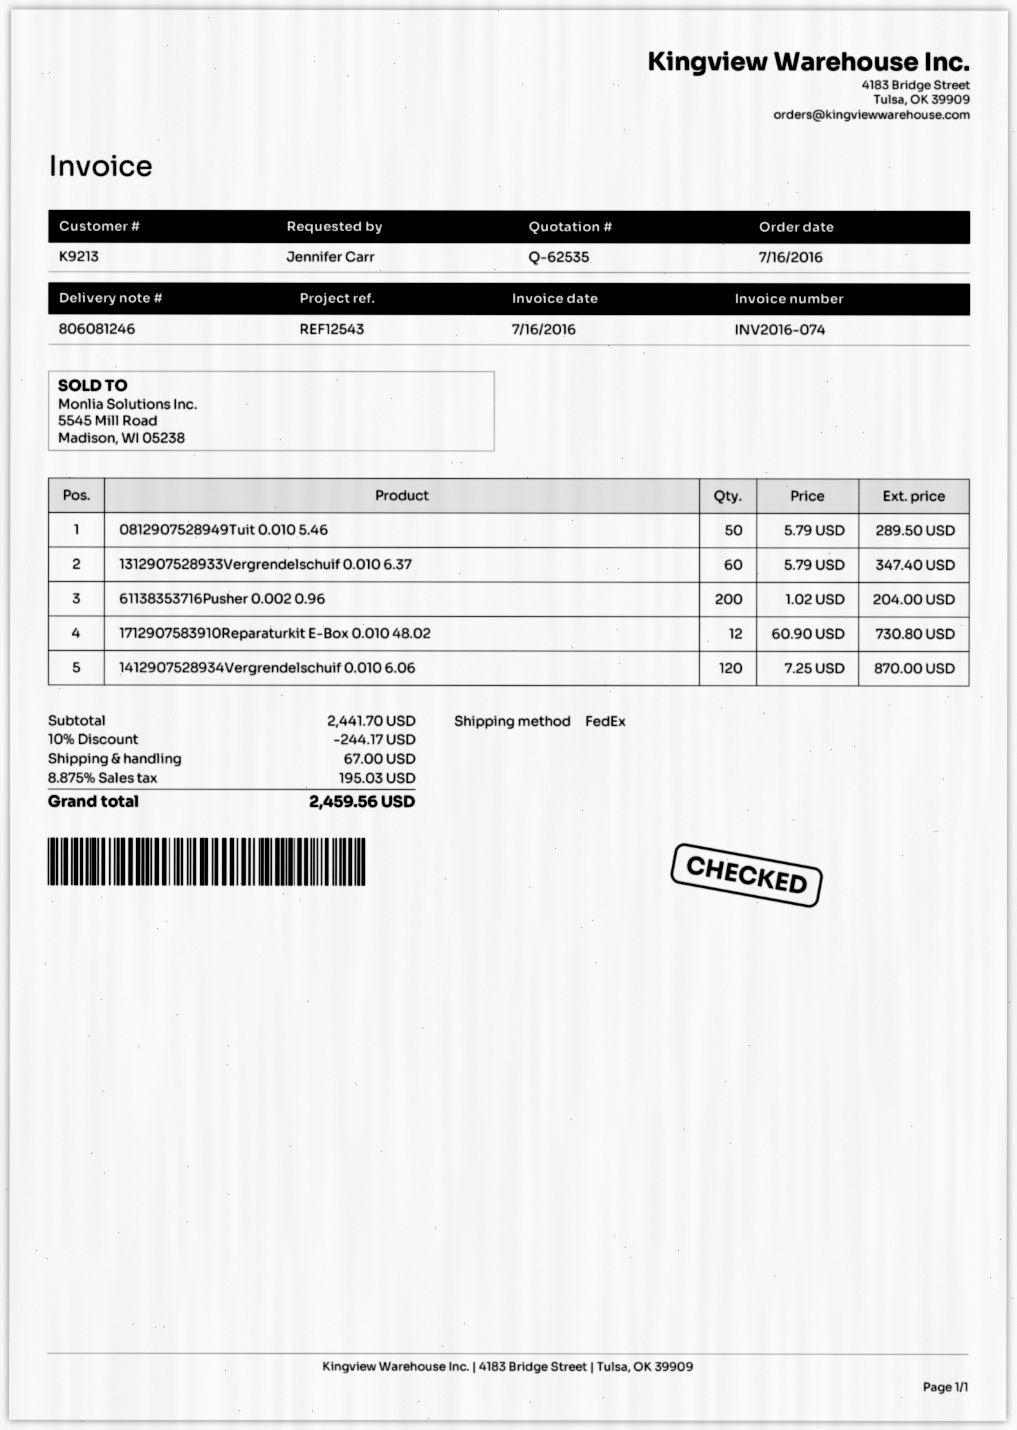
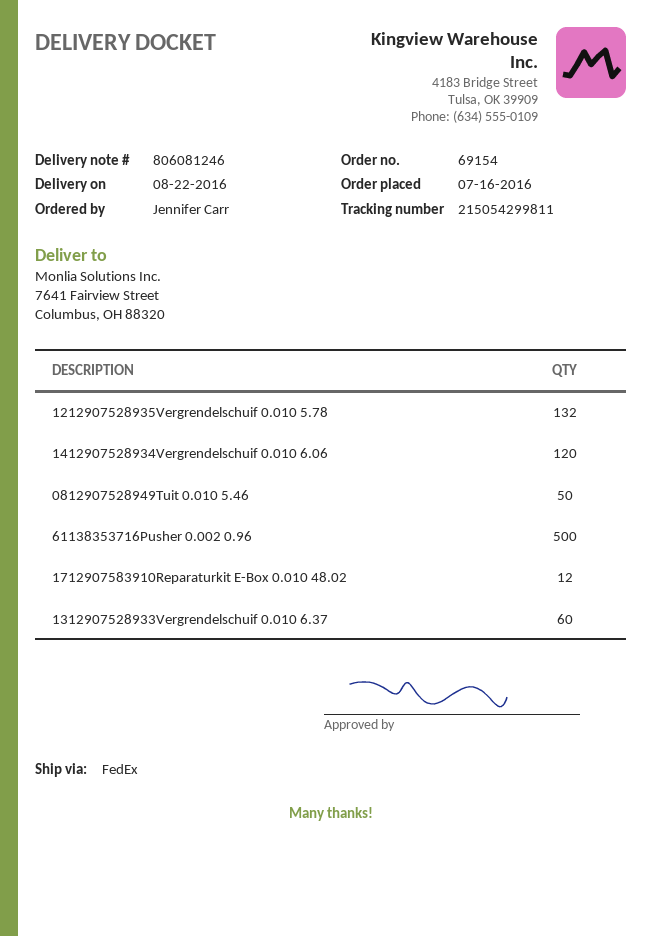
61138353716Pusher 0.002 0.96: 200 -> 500
1212907528935Vergrendelschuif 0.010 5.78: none -> 132

